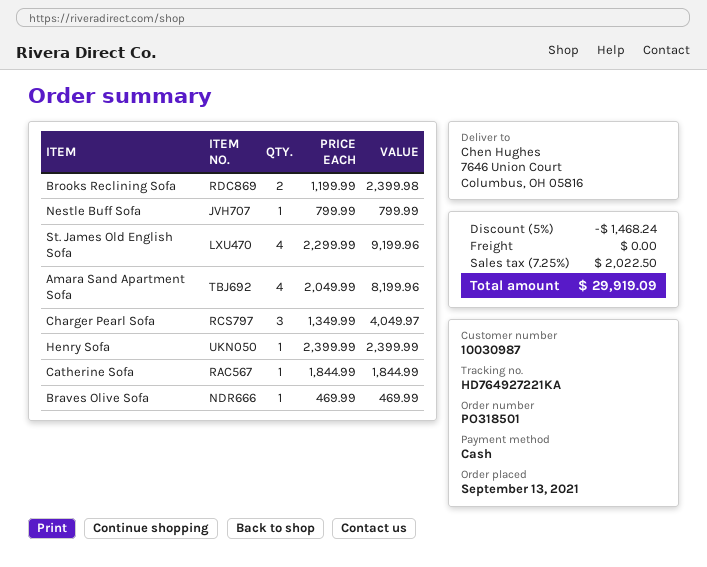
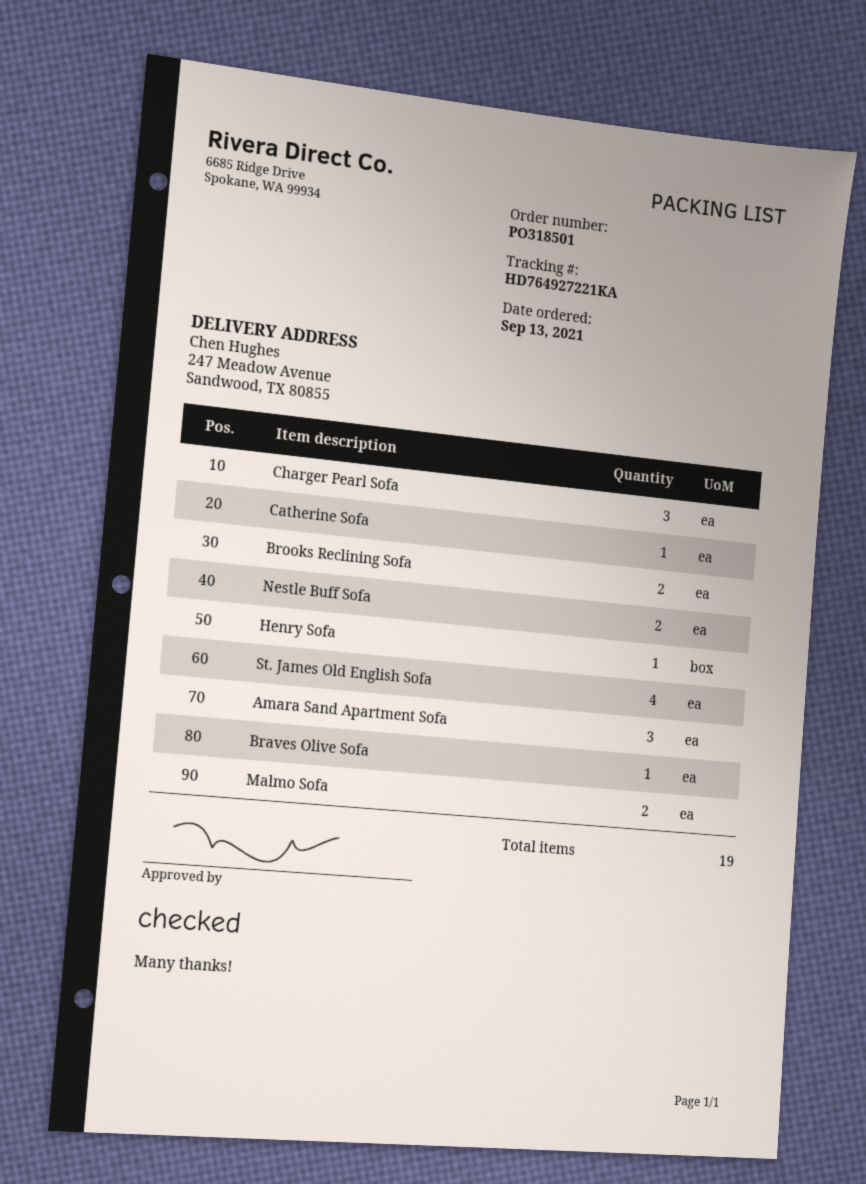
ship to: 7646 Union Court, Columbus, OH 05816 -> 247 Meadow Avenue, Sandwood, TX 80855
Nestle Buff Sofa: 1 -> 2
Amara Sand Apartment Sofa: 4 -> 3
Malmo Sofa: none -> 2

